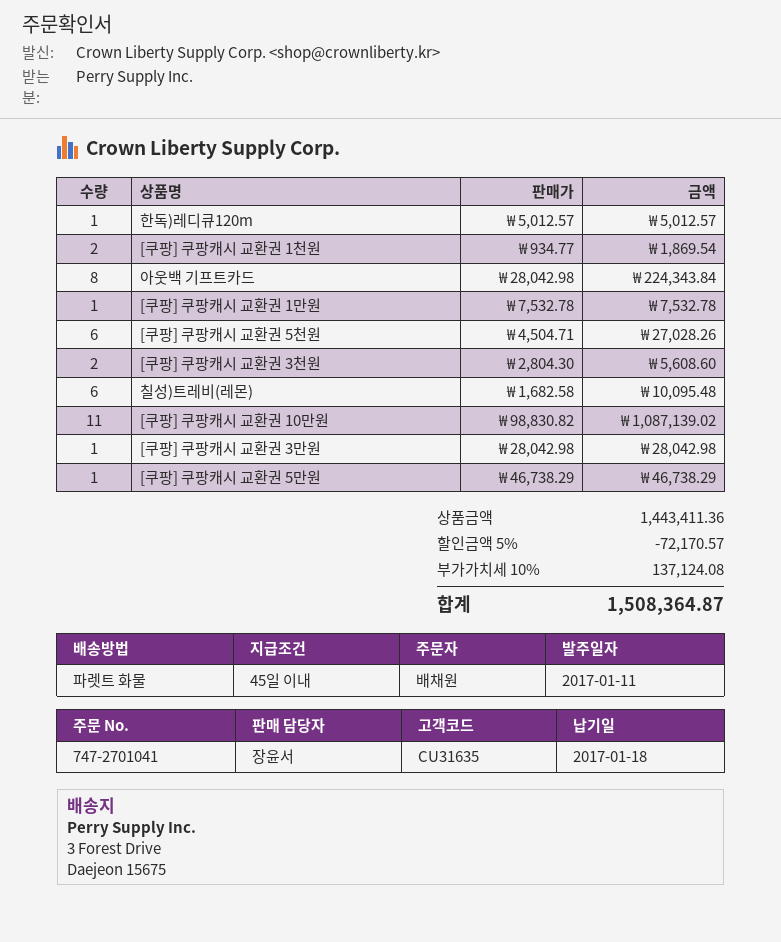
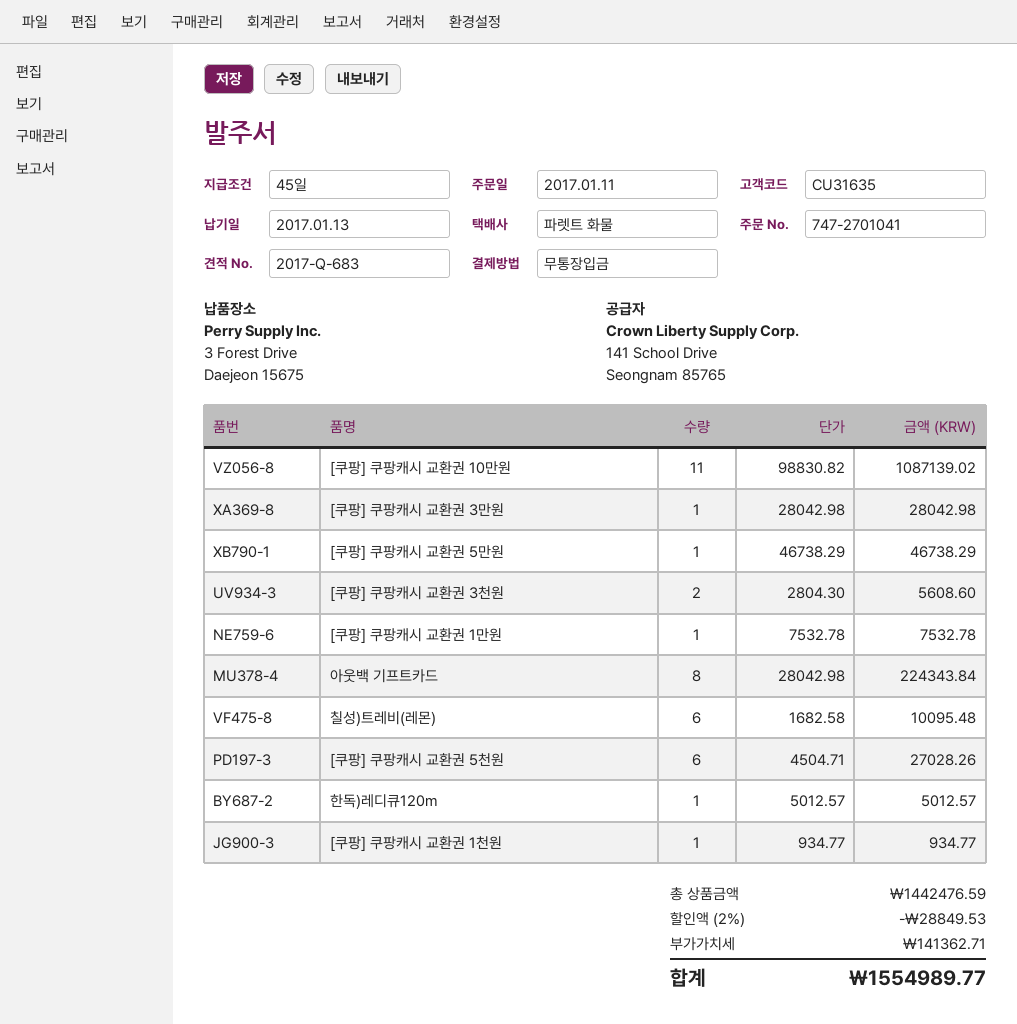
delivery date: 2017-01-18 -> 2017-01-13
[쿠팡] 쿠팡캐시 교환권 1천원: 2 x 934.77 = 1869.54 -> 1 x 934.77 = 934.77
subtotal: 1443411.36 -> 1442476.59
discount: 5% = 72170.57 -> 2% = 28849.53
tax: 137124.08 -> 141362.71
total: 1508364.87 -> 1554989.77

